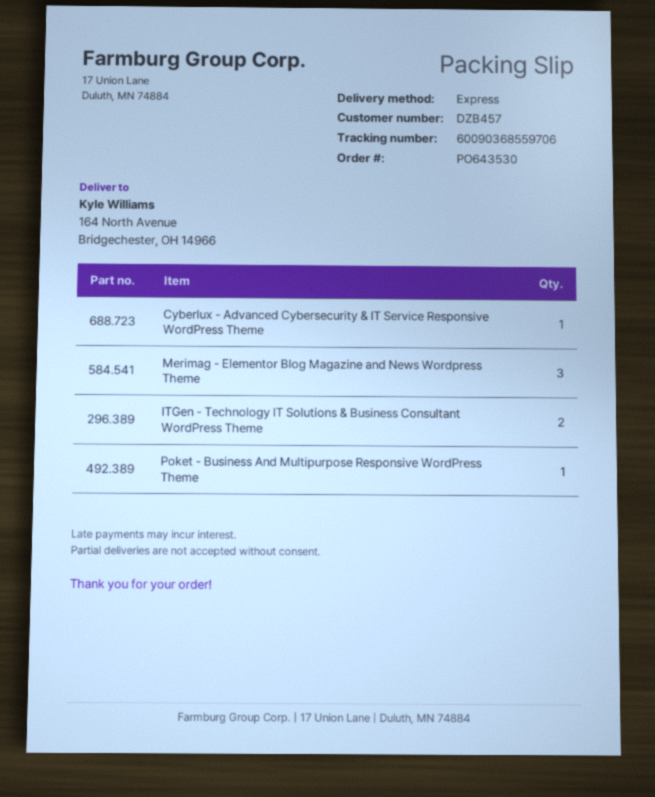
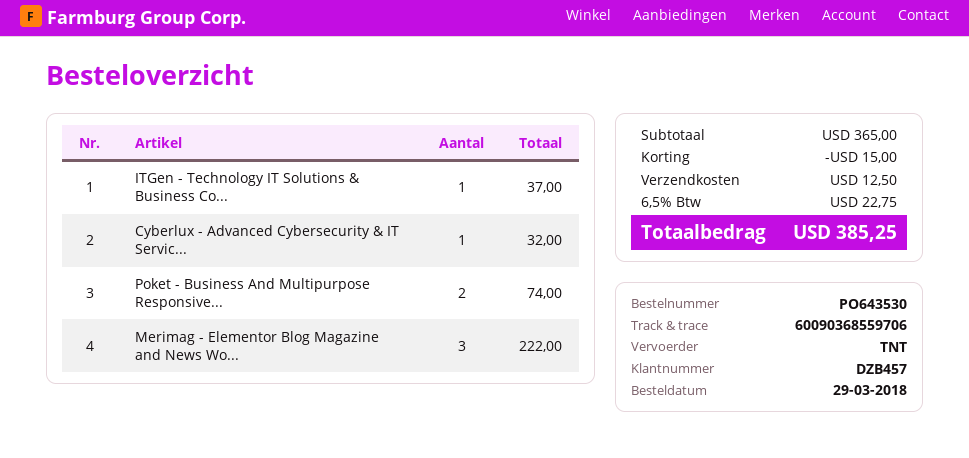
shipping method: express -> TNT
ITGen - Technology IT Solutions & Business Consultant WordPress Theme: 2 -> 1
Poket - Business And Multipurpose Responsive WordPress Theme: 1 -> 2

